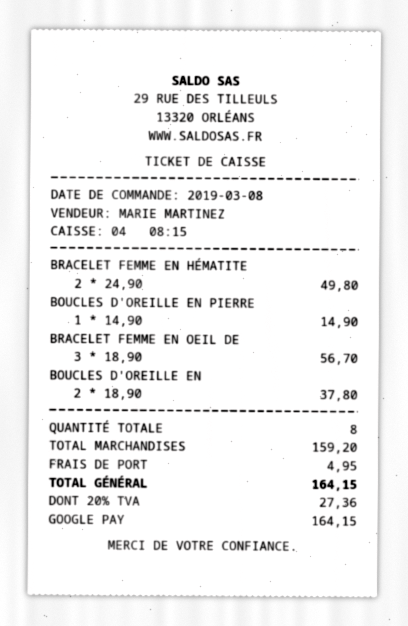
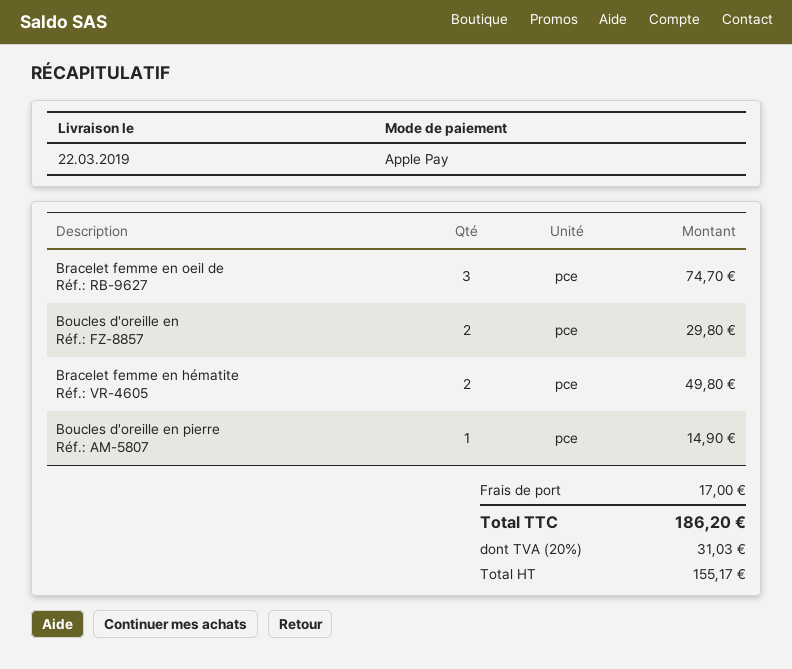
payment method: Google Pay -> Apple Pay
BRACELET FEMME EN OEIL DE: 3 for 56.70 -> 3 for 74.70
BOUCLES D'OREILLE EN: 2 for 37.80 -> 2 for 29.80
shipping: 4.95 -> 17.00
tax: 20% = 27.36 -> 20% = 31.03
total: 164.15 -> 186.20

